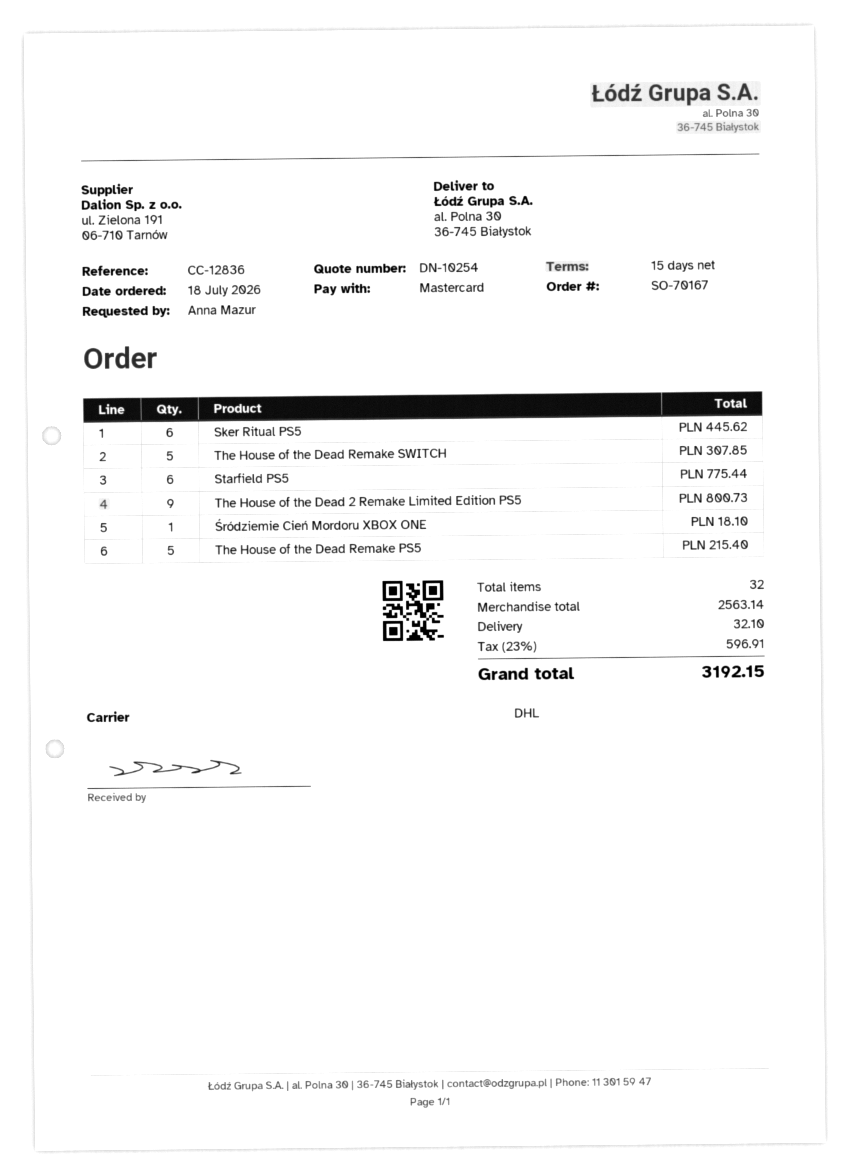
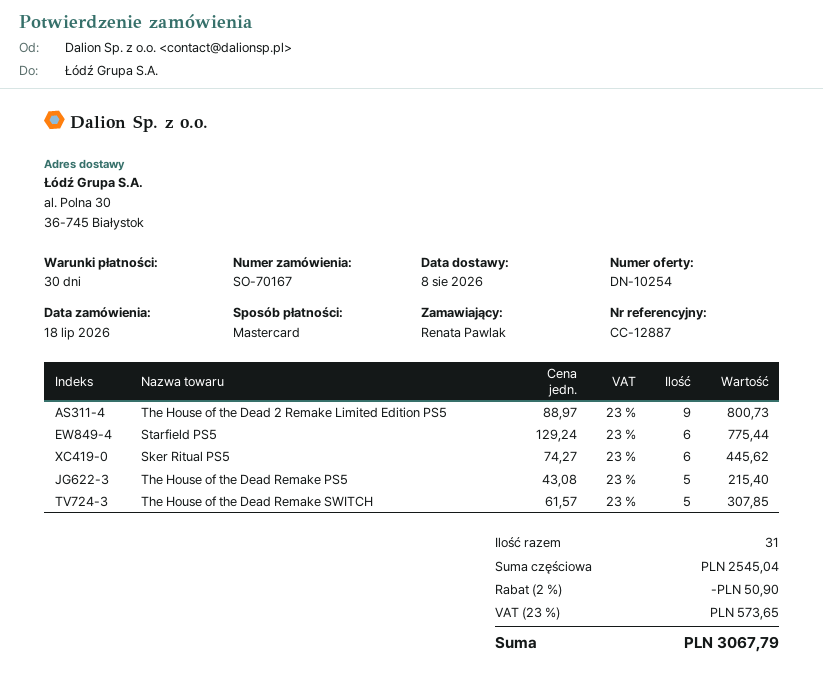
payment terms: 15 days -> 30 days
reference: CC-12836 -> CC-12887
ordered by: Anna Mazur -> Renata Pawlak
Śródziemie Cień Mordoru XBOX ONE: 1 for 18.10 -> none
total quantity: 32 -> 31
subtotal: 2563.14 -> 2545.04
discount: none -> 2% = 50.90
shipping: 32.10 -> none
tax: 23% = 596.91 -> 23% = 573.65
total: 3192.15 -> 3067.79

